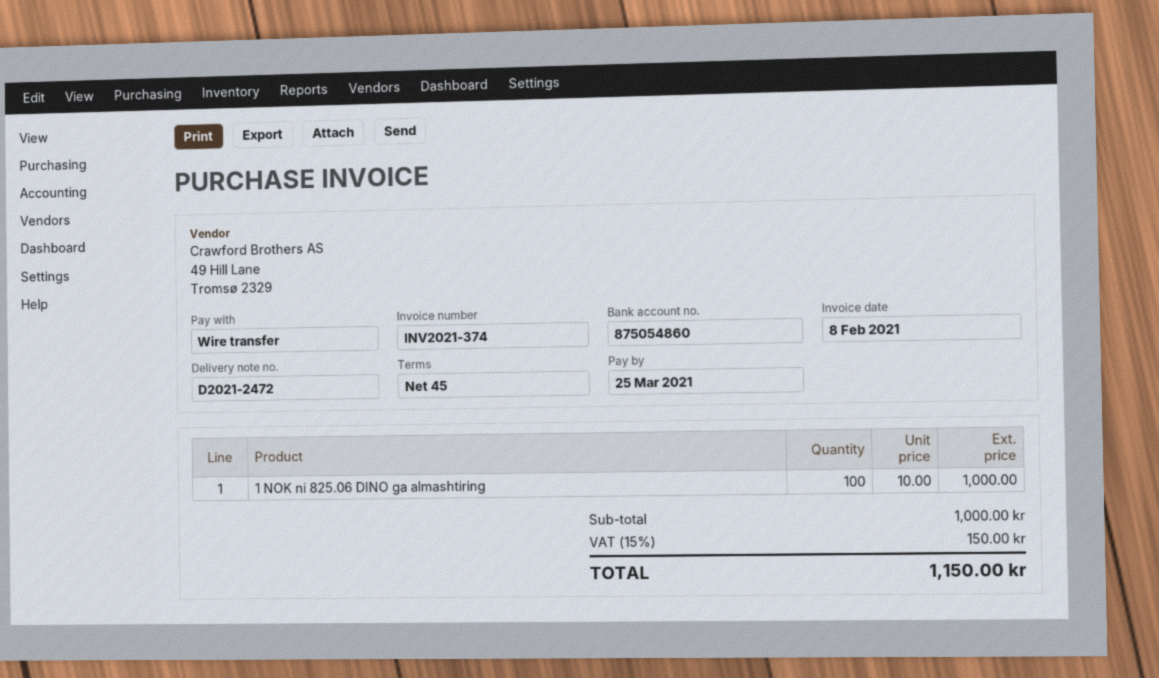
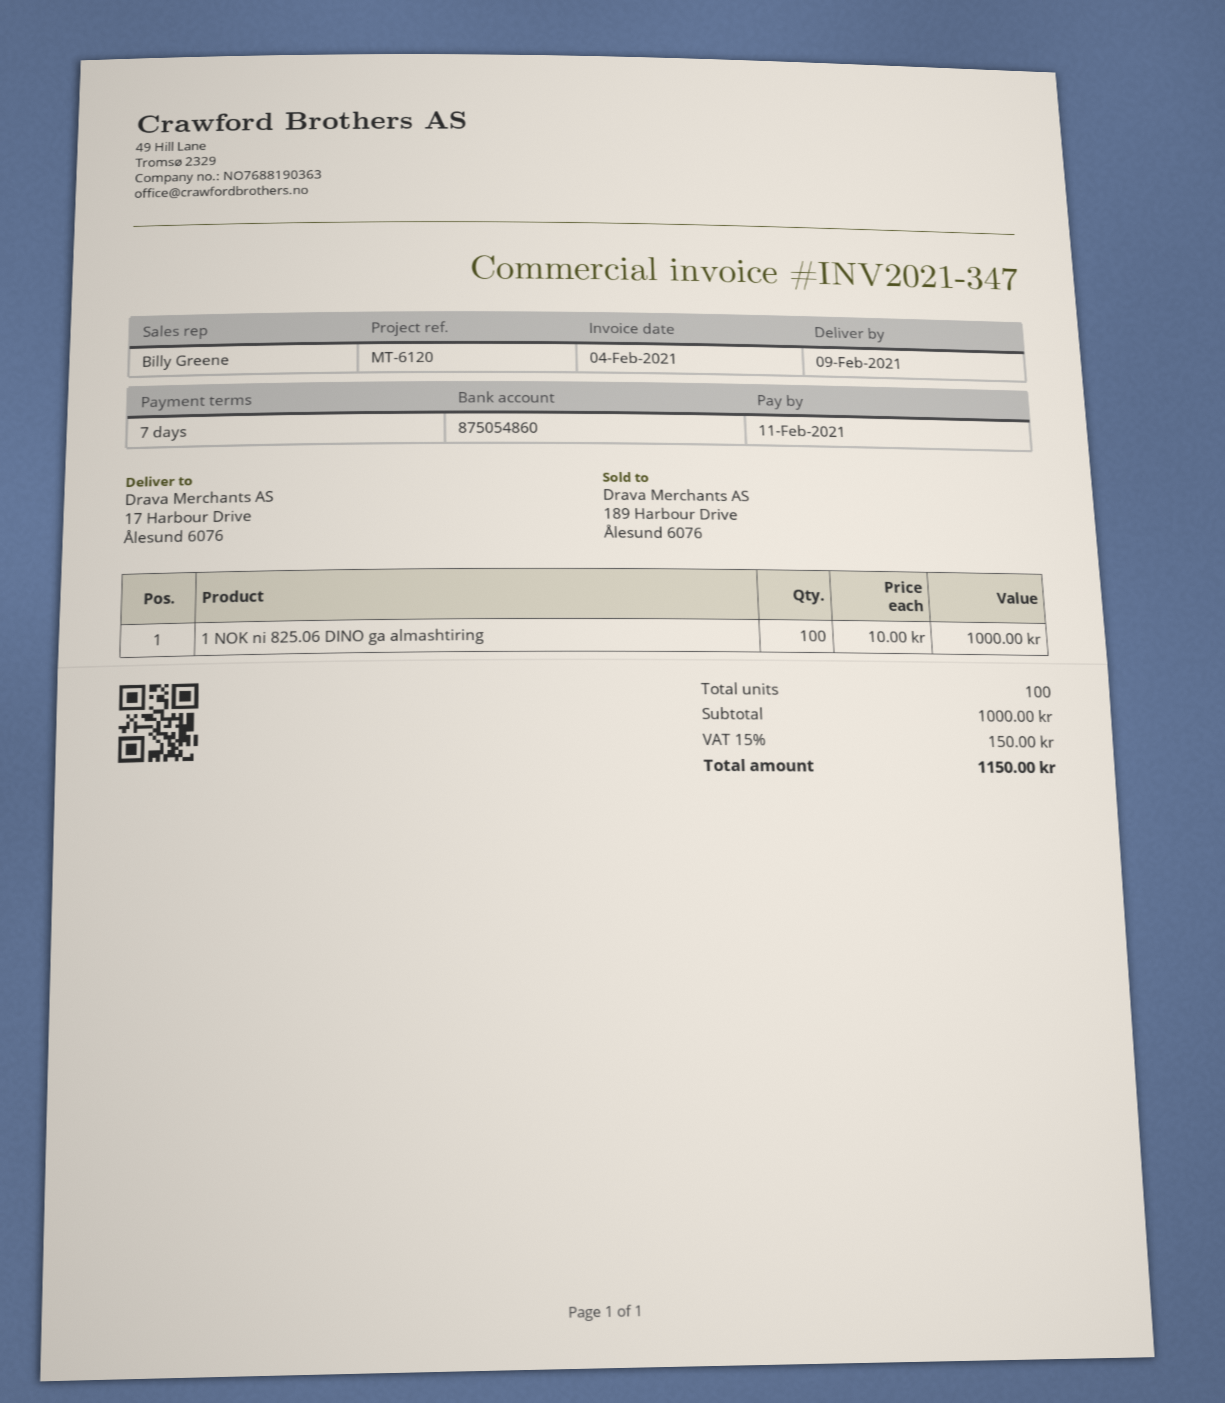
invoice number: INV2021-374 -> INV2021-347
invoice date: 2021-02-08 -> 2021-02-04
payment terms: 45 days -> 7 days
due date: 2021-03-25 -> 2021-02-11

